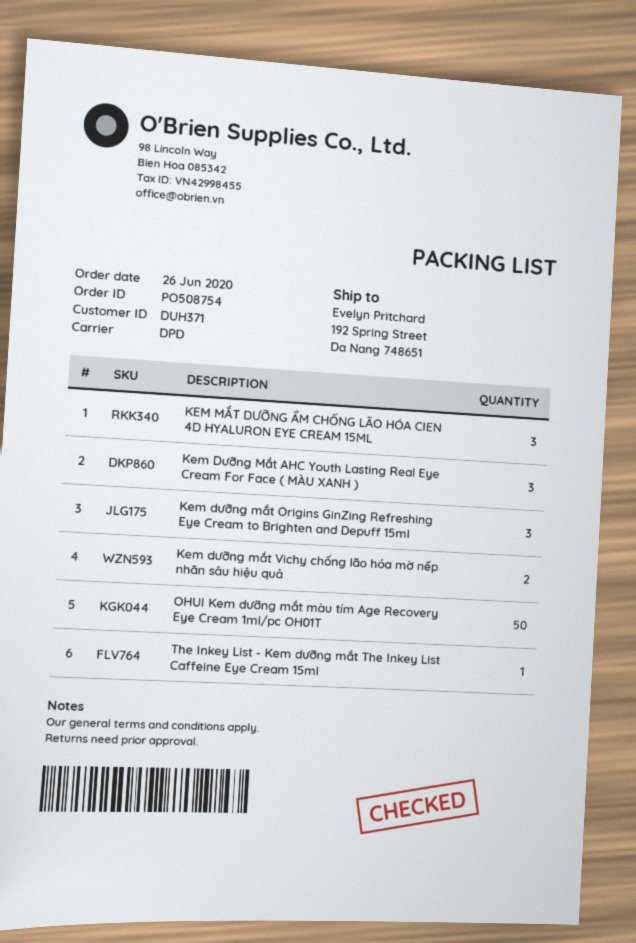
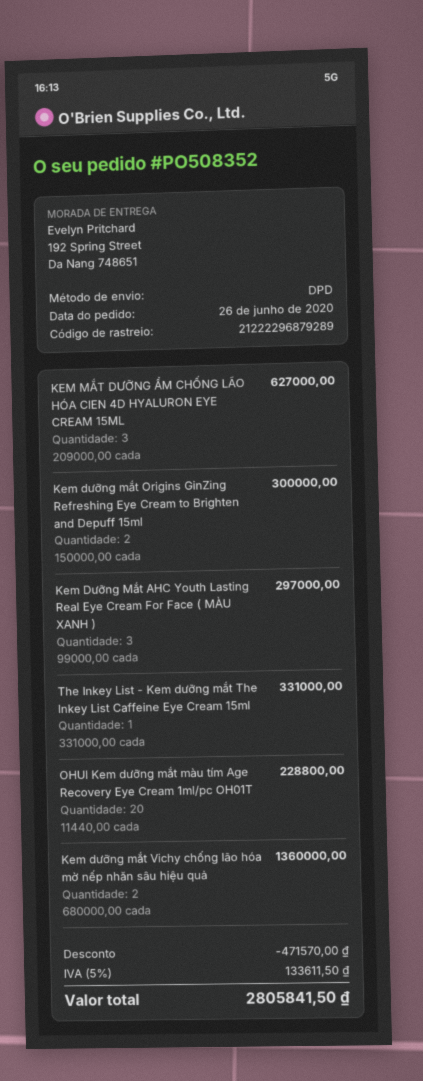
order number: PO508754 -> PO508352
Kem dưỡng mắt Origins GinZing Refreshing Eye Cream to Brighten and Depuff 15ml: 3 -> 2
OHUI Kem dưỡng mắt màu tím Age Recovery Eye Cream 1ml/pc OH01T: 50 -> 20

